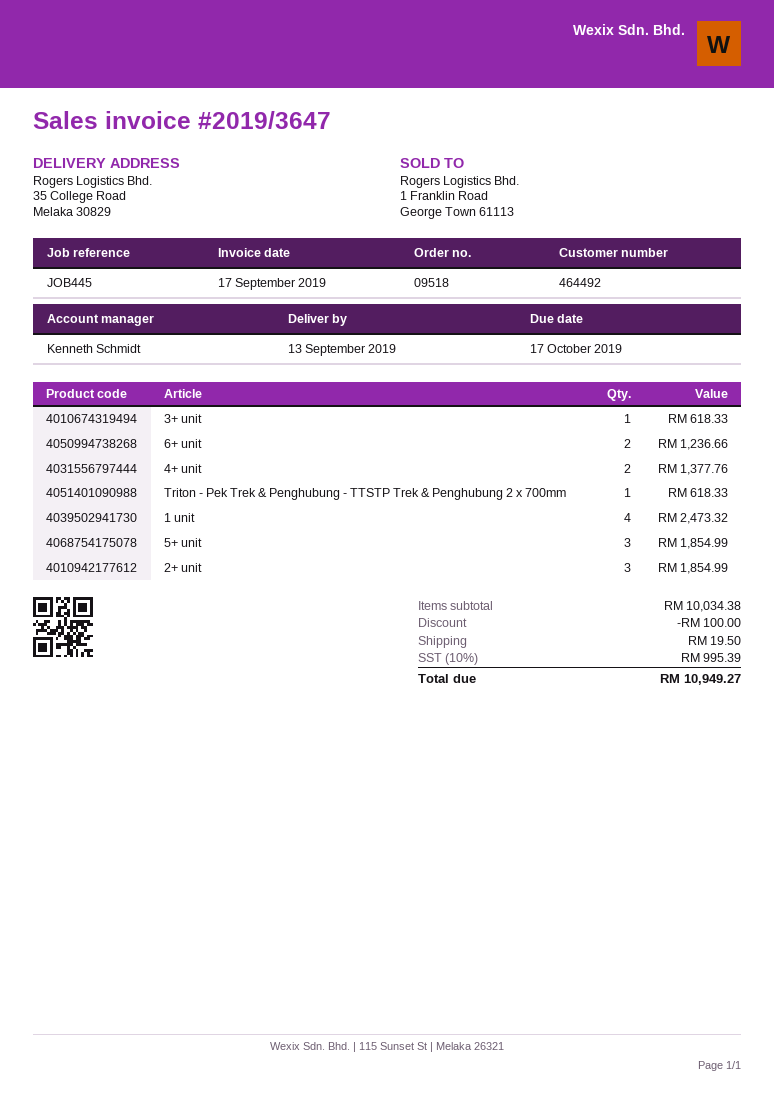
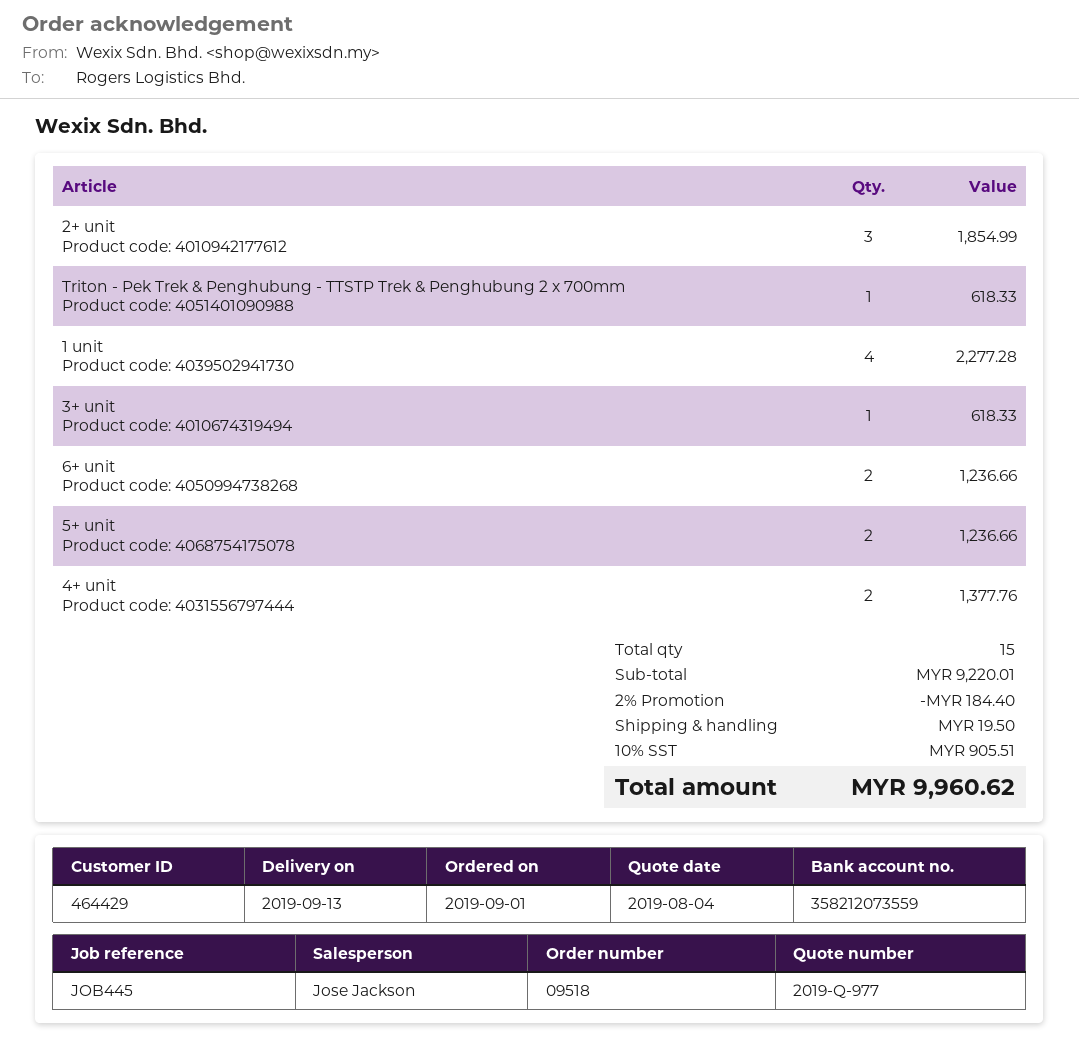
customer number: 464492 -> 464429
sales rep: Kenneth Schmidt -> Jose Jackson
1 unit: 4 for 2473.32 -> 4 for 2277.28
5+ unit: 3 for 1854.99 -> 2 for 1236.66
subtotal: 10034.38 -> 9220.01
discount: 100.00 -> 184.40
tax: 10% = 995.39 -> 10% = 905.51
total: 10949.27 -> 9960.62

